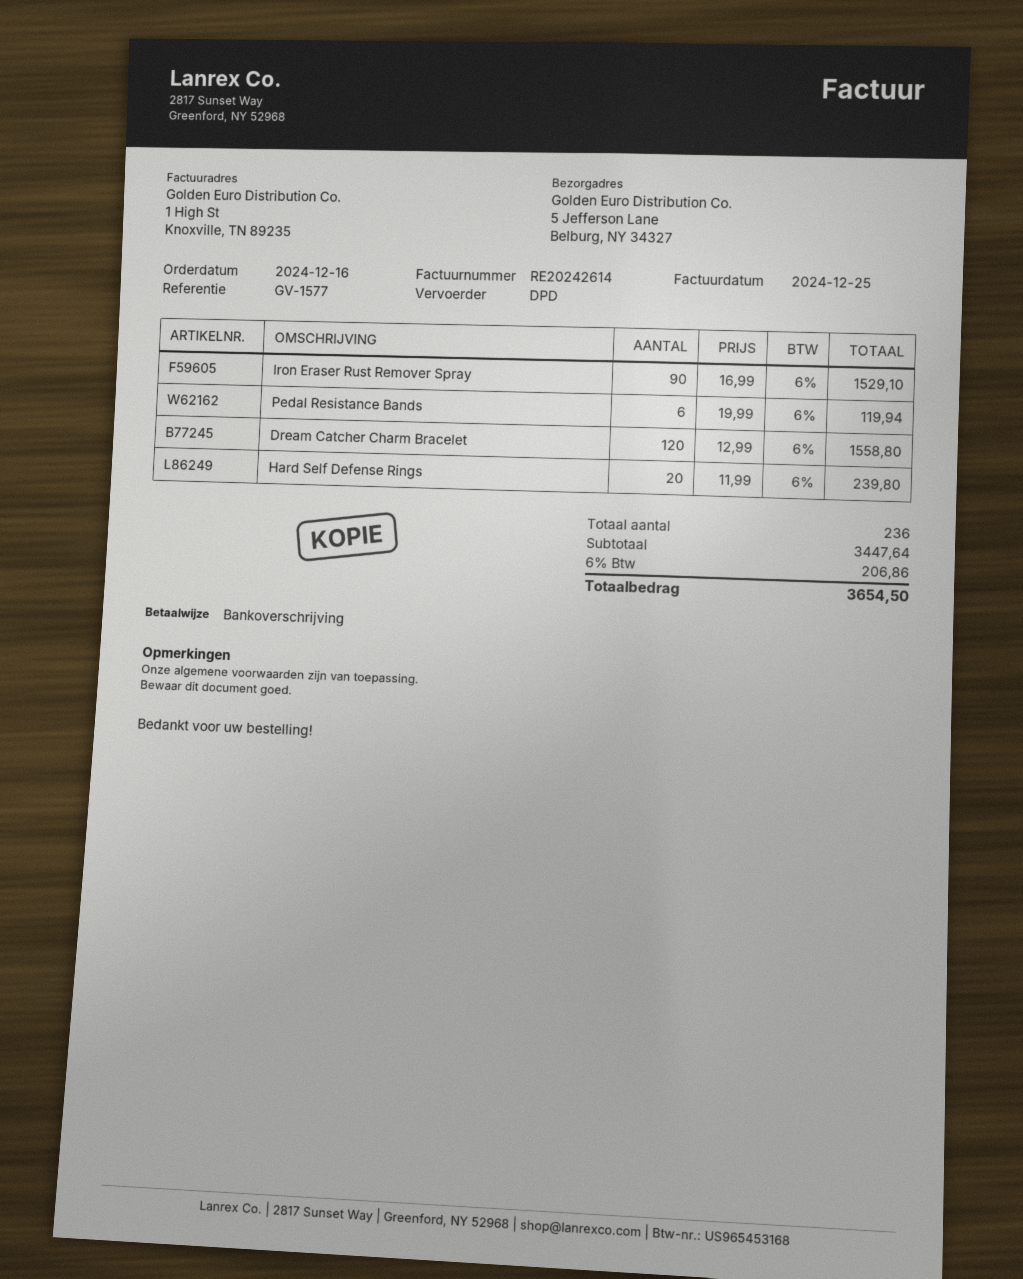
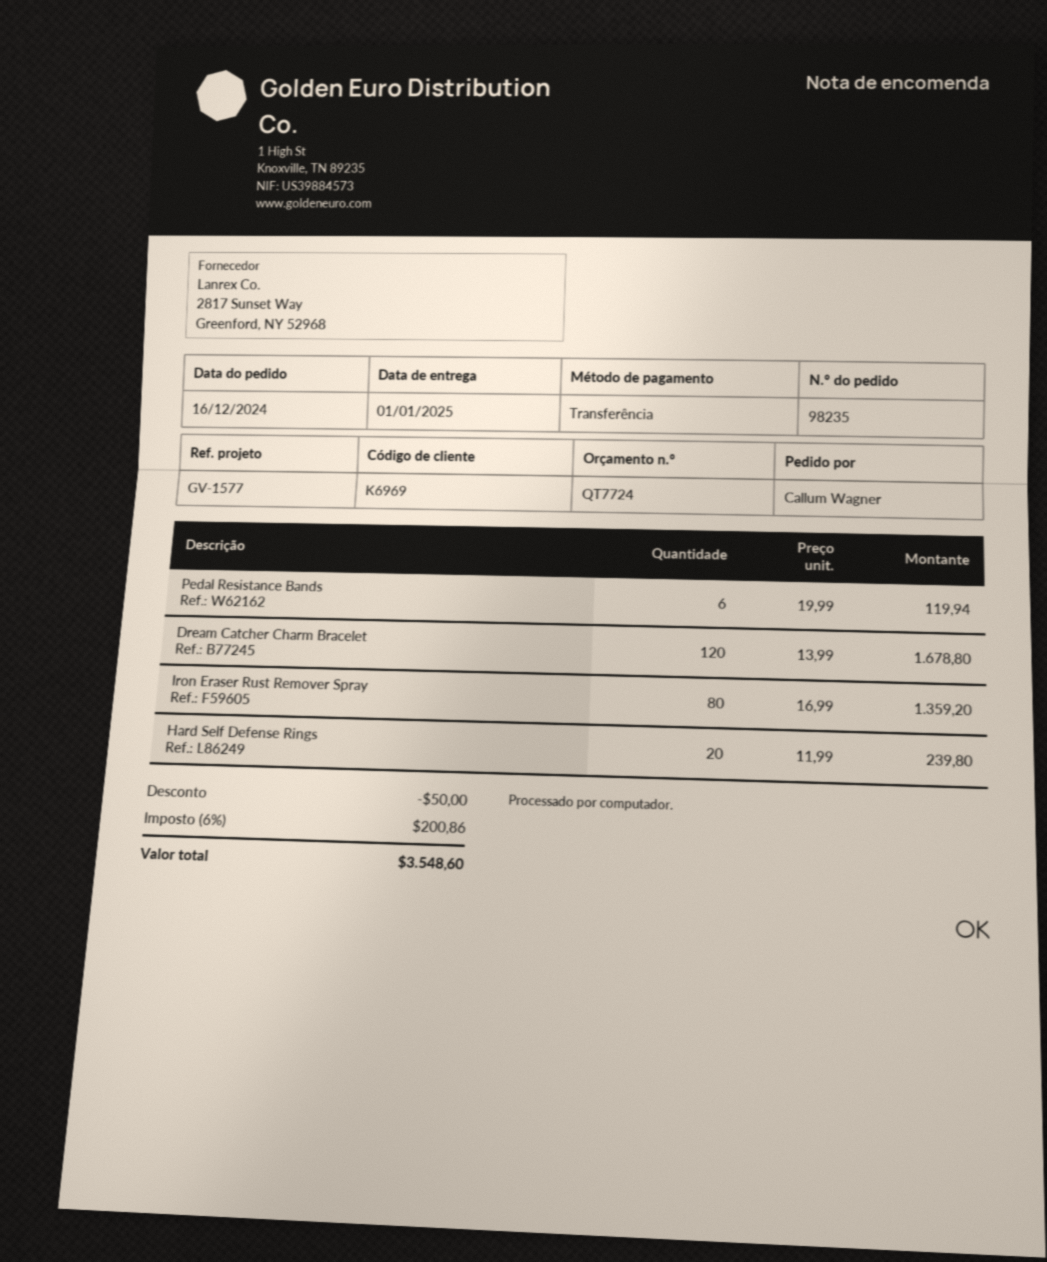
Iron Eraser Rust Remover Spray: 90 x 16.99 = 1529.10 -> 80 x 16.99 = 1359.20
Dream Catcher Charm Bracelet: 120 x 12.99 = 1558.80 -> 120 x 13.99 = 1678.80
discount: none -> 50.00
tax: 6% = 206.86 -> 6% = 200.86
total: 3654.50 -> 3548.60

